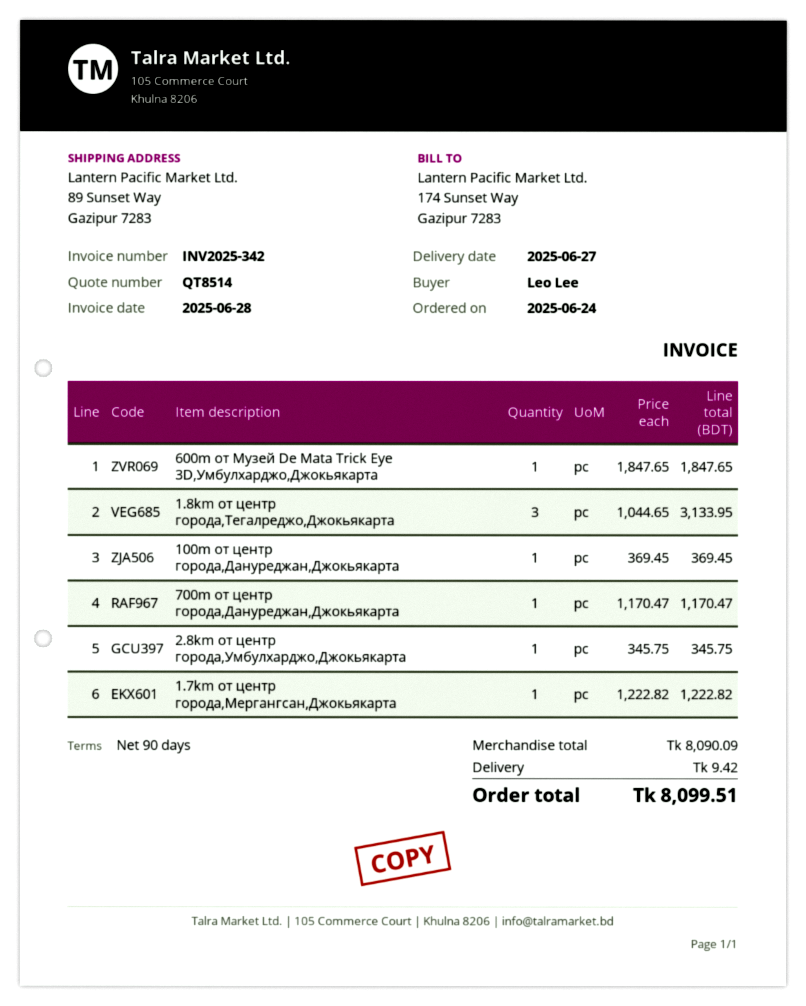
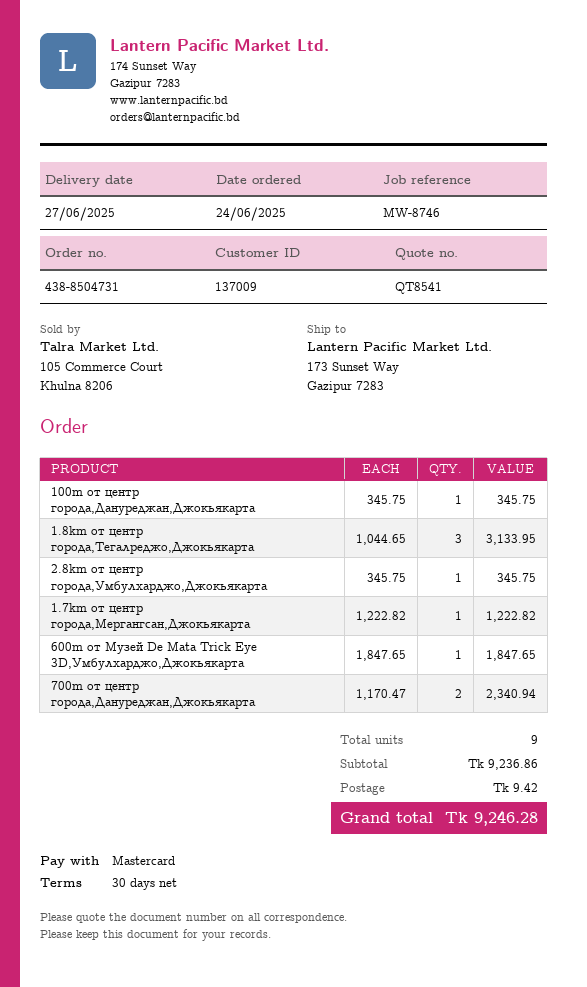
quote number: QT8514 -> QT8541
payment terms: 90 days -> 30 days
ship to: 89 Sunset Way, Gazipur 7283 -> 173 Sunset Way, Gazipur 7283
100m от центр города,Дануреджан,Джокьякарта: 1 x 369.45 = 369.45 -> 1 x 345.75 = 345.75
700m от центр города,Дануреджан,Джокьякарта: 1 x 1170.47 = 1170.47 -> 2 x 1170.47 = 2340.94
subtotal: 8090.09 -> 9236.86
total: 8099.51 -> 9246.28

